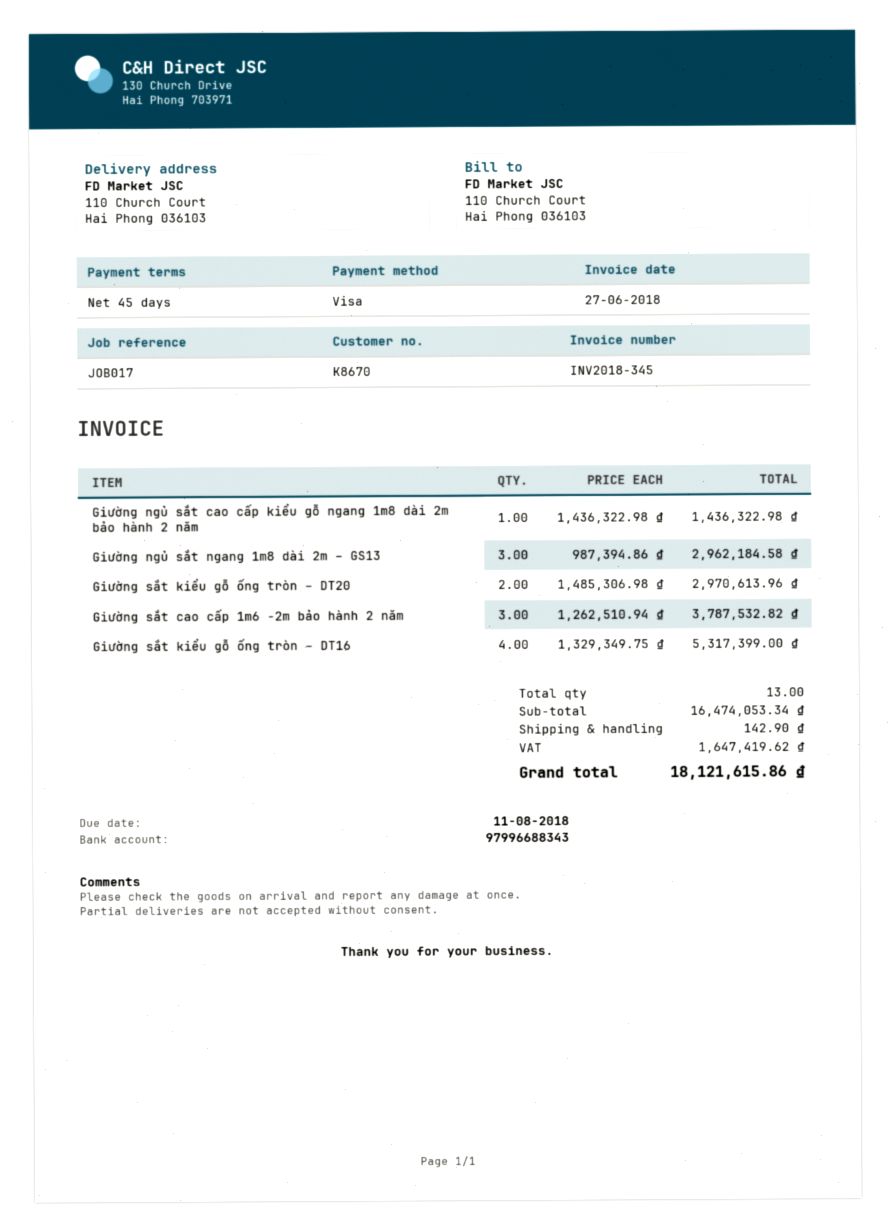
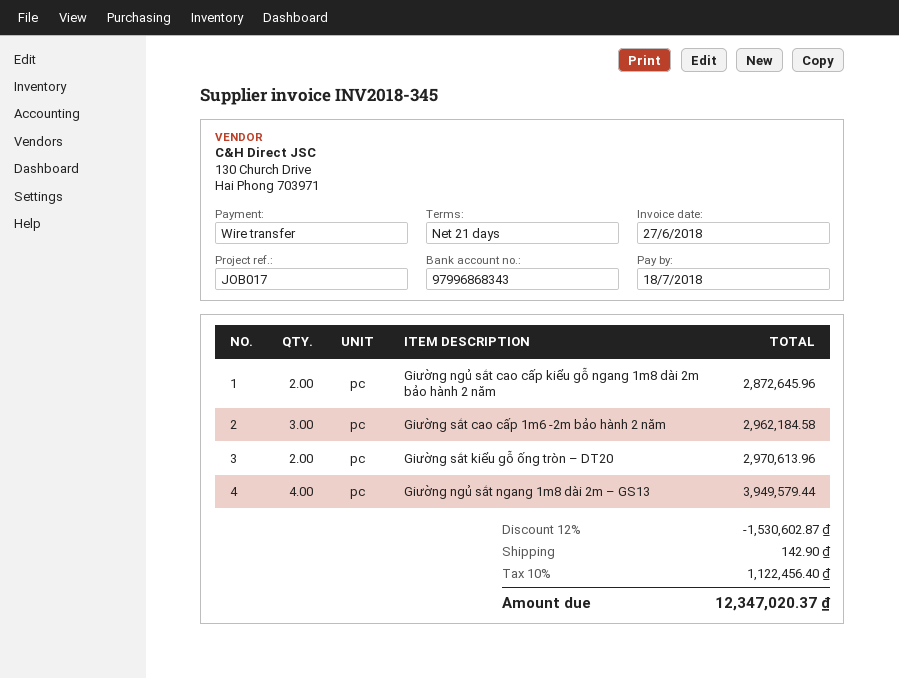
payment terms: 45 days -> 21 days
due date: 2018-08-11 -> 2018-07-18
payment method: Visa -> bank transfer
bank account: 97996688343 -> 97996868343
Giường ngủ sắt cao cấp kiểu gỗ ngang 1m8 dài 2m bảo hành 2 năm: 1 for 1436322.98 -> 2 for 2872645.96
Giường ngủ sắt ngang 1m8 dài 2m – GS13: 3 for 2962184.58 -> 4 for 3949579.44
Giường sắt cao cấp 1m6 -2m bảo hành 2 năm: 3 for 3787532.82 -> 3 for 2962184.58
Giường sắt kiểu gỗ ống tròn – DT16: 4 for 5317399.00 -> none
discount: none -> 12% = 1530602.87
tax: 1647419.62 -> 1122456.40
total: 18121615.86 -> 12347020.37

